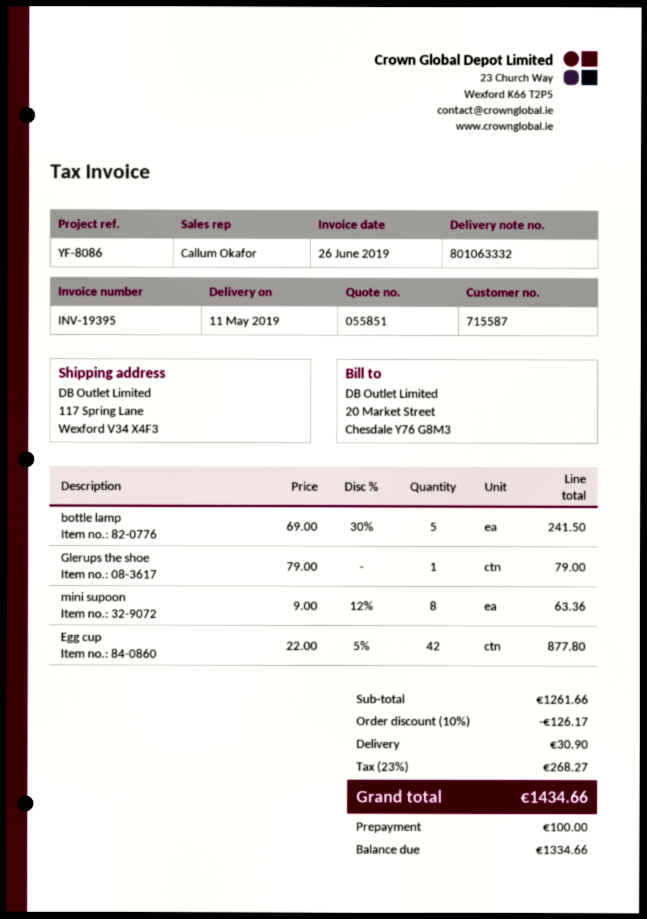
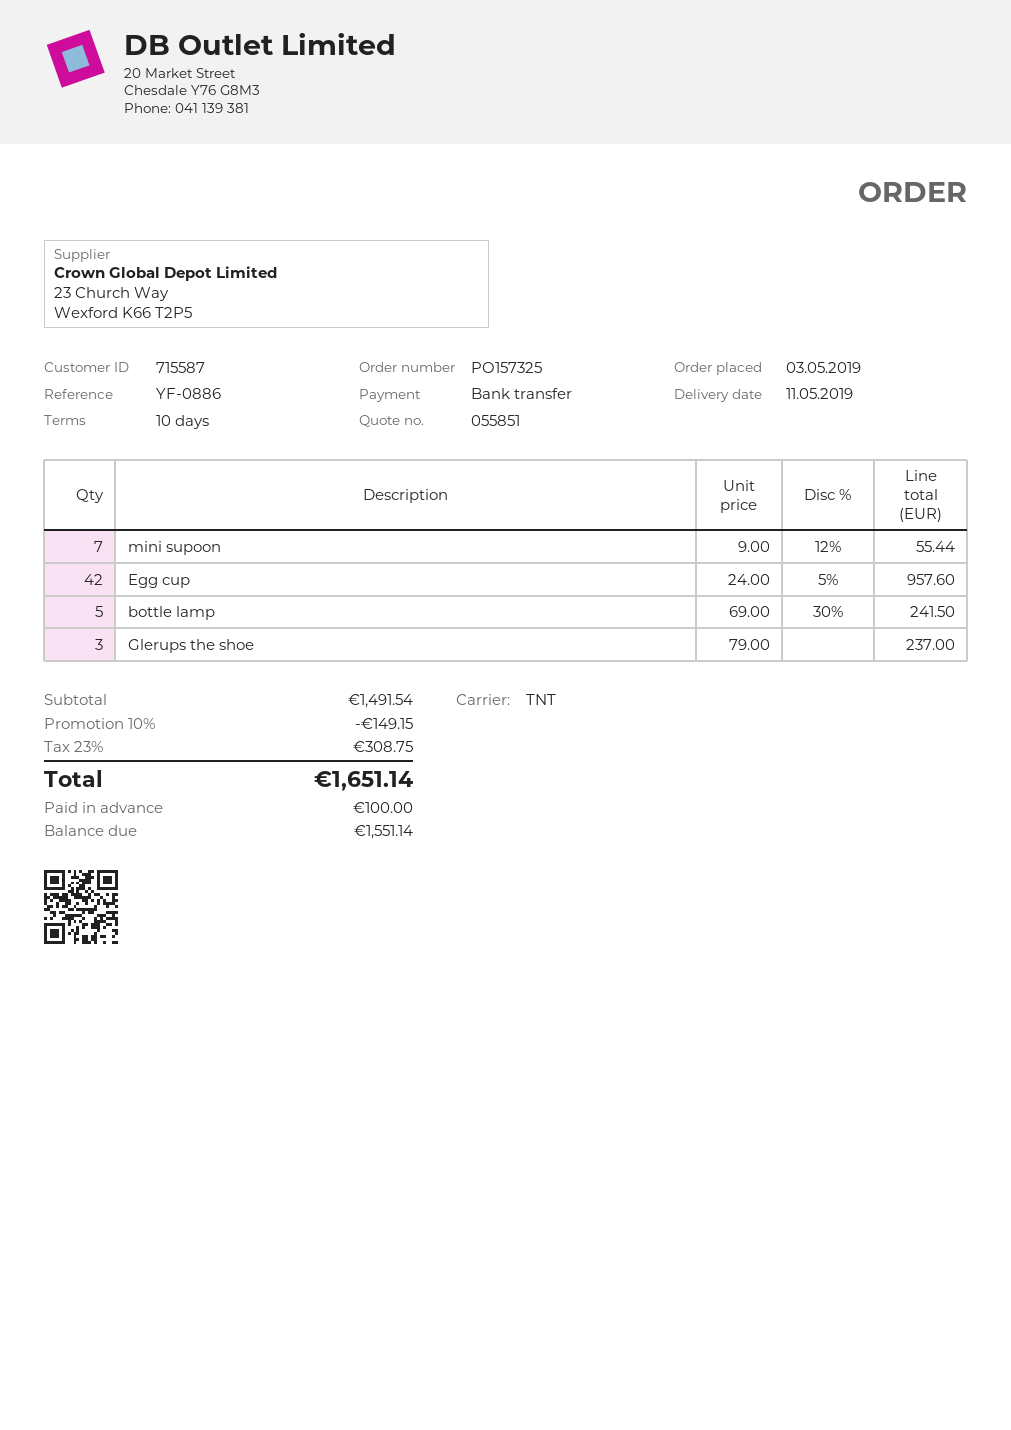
reference: YF-8086 -> YF-0886
Glerups the shoe: 1 x 79.00 = 79.00 -> 3 x 79.00 = 237.00
mini supoon: 8 x 9.00 - 12% = 63.36 -> 7 x 9.00 - 12% = 55.44
Egg cup: 42 x 22.00 - 5% = 877.80 -> 42 x 24.00 - 5% = 957.60
subtotal: 1261.66 -> 1491.54
discount: 10% = 126.17 -> 10% = 149.15
shipping: 30.90 -> none
tax: 23% = 268.27 -> 23% = 308.75
total: 1434.66 -> 1651.14
balance: 1334.66 -> 1551.14

